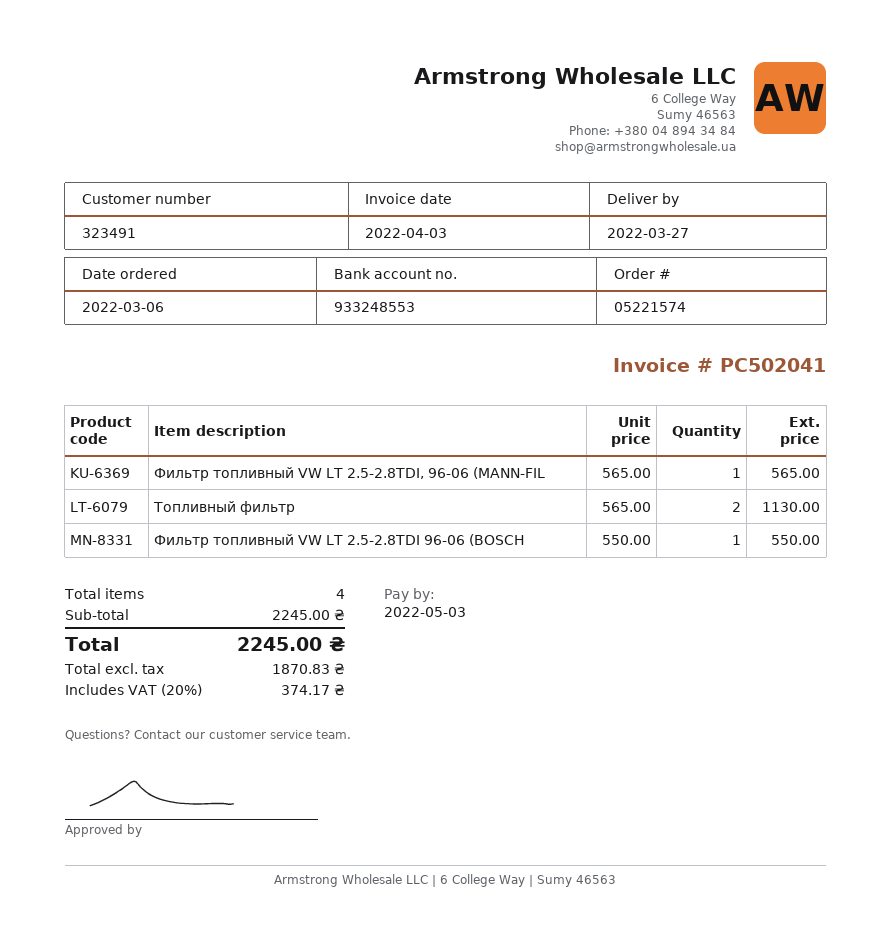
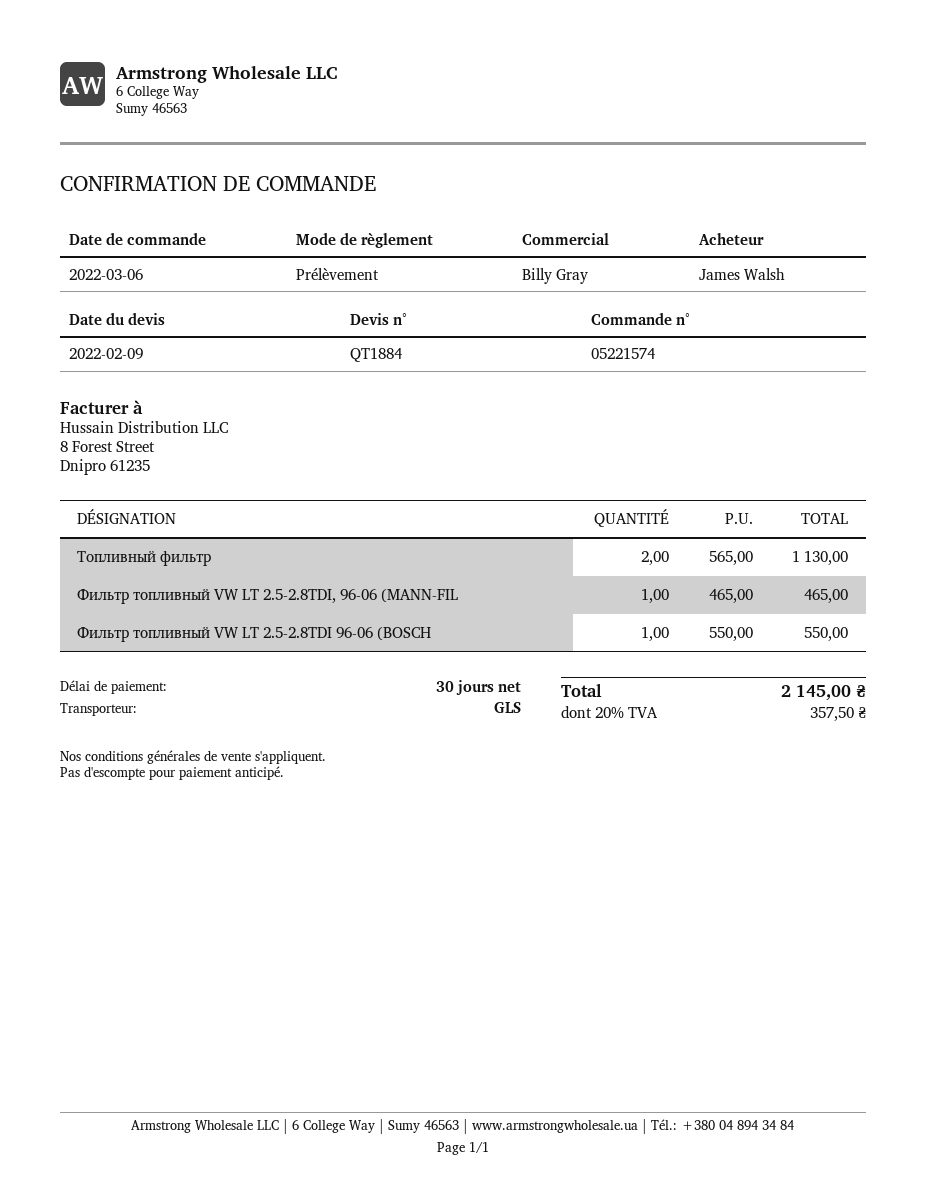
Фильтр топливный VW LT 2.5-2.8TDI, 96-06 (MANN-FIL: 1 x 565.00 = 565.00 -> 1 x 465.00 = 465.00
tax: 20% = 374.17 -> 20% = 357.50
total: 2245.00 -> 2145.00

